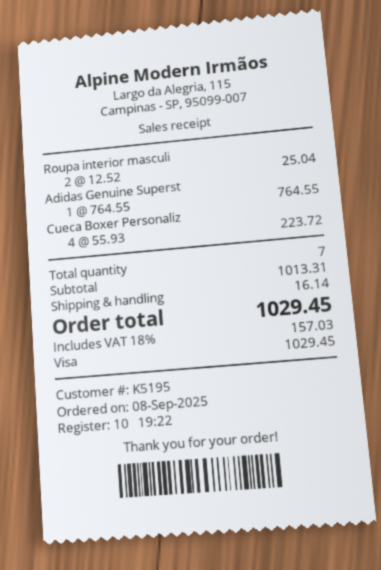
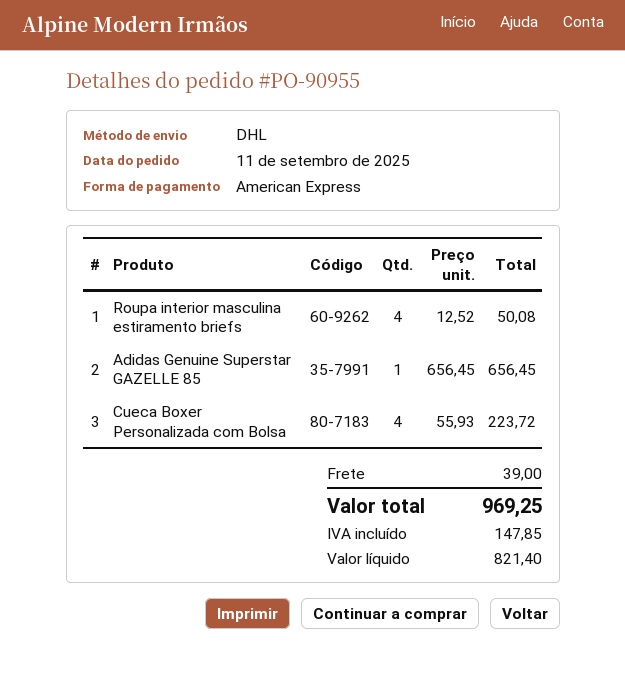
order date: 2025-09-08 -> 2025-09-11
payment method: Visa -> American Express
Roupa interior masculi: 2 x 12.52 = 25.04 -> 4 x 12.52 = 50.08
Adidas Genuine Superst: 1 x 764.55 = 764.55 -> 1 x 656.45 = 656.45
shipping: 16.14 -> 39.00
tax: 157.03 -> 147.85
total: 1029.45 -> 969.25

